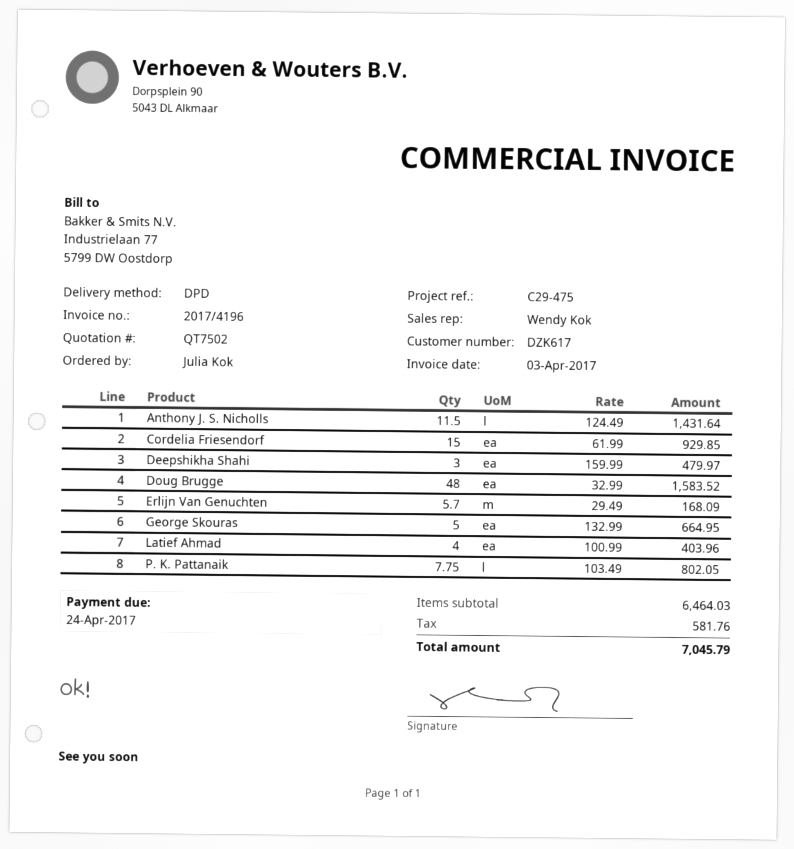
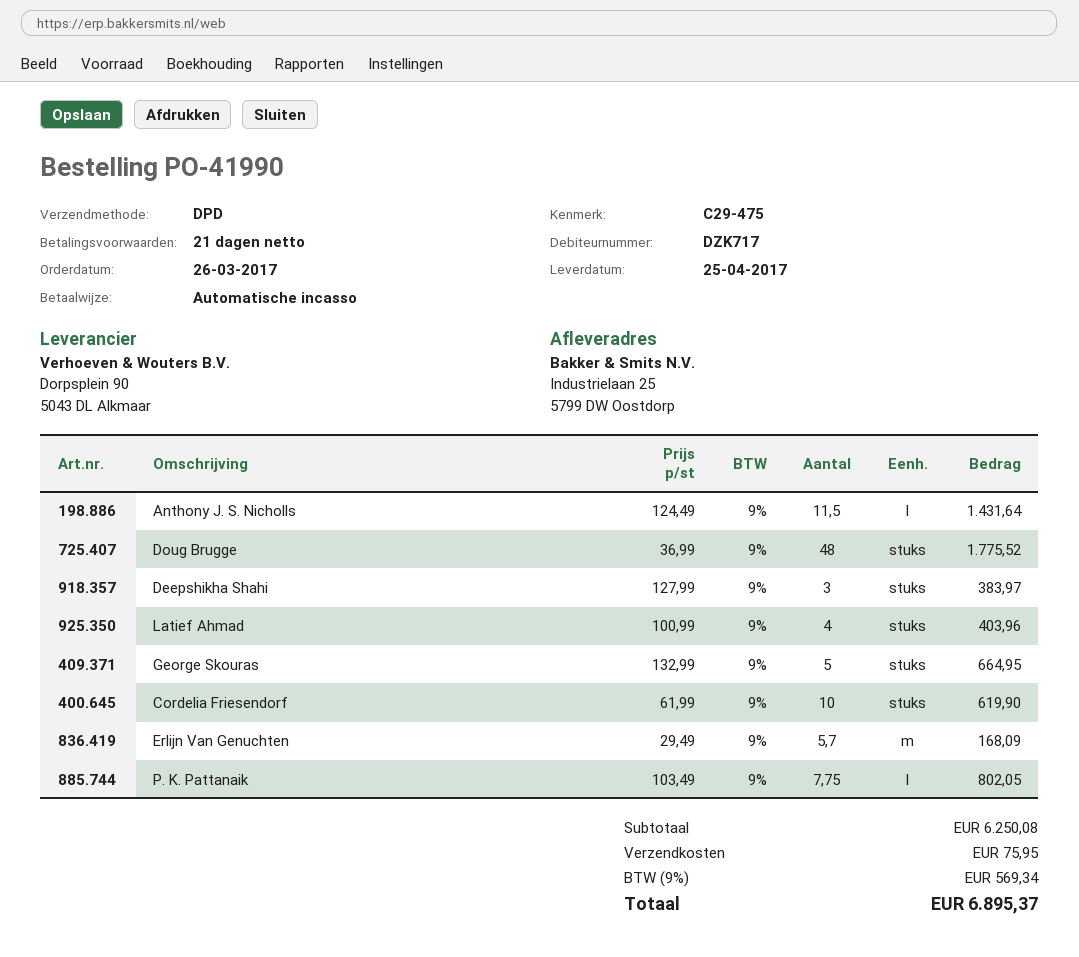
customer number: DZK617 -> DZK717
Cordelia Friesendorf: 15 x 61.99 = 929.85 -> 10 x 61.99 = 619.90
Deepshikha Shahi: 3 x 159.99 = 479.97 -> 3 x 127.99 = 383.97
Doug Brugge: 48 x 32.99 = 1583.52 -> 48 x 36.99 = 1775.52
subtotal: 6464.03 -> 6250.08
shipping: none -> 75.95
tax: 581.76 -> 569.34
total: 7045.79 -> 6895.37

